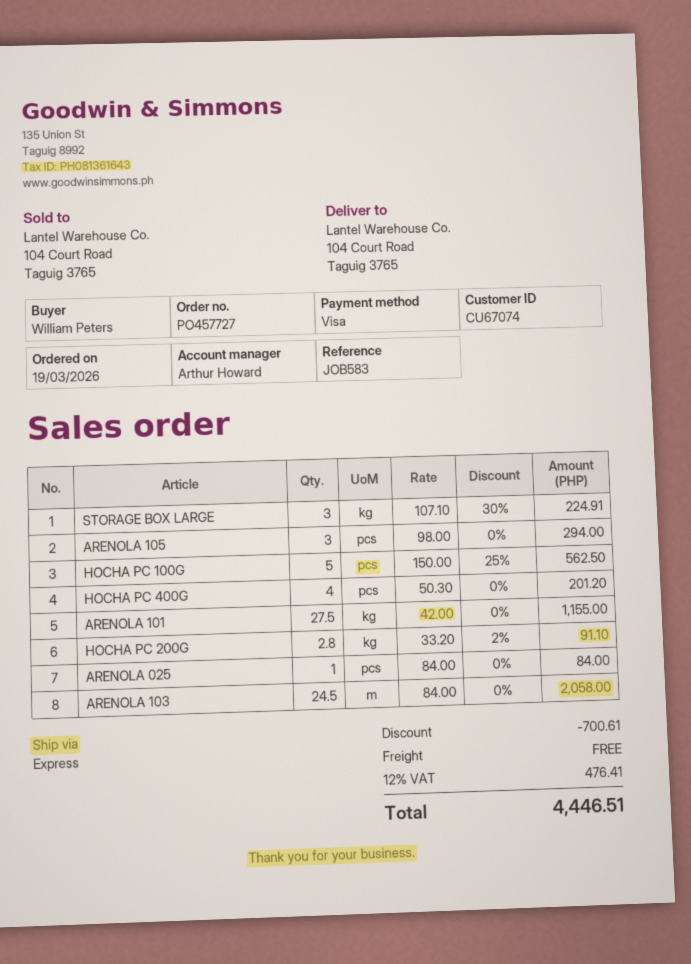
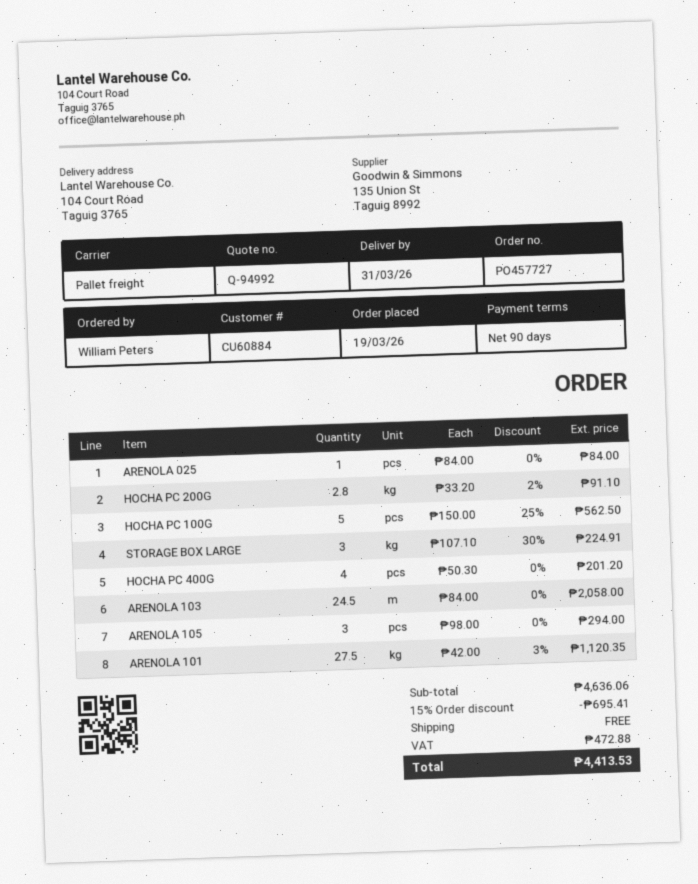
customer number: CU67074 -> CU60884
shipping method: express -> pallet freight
ARENOLA 101: 27.5 x 42.00 = 1155.00 -> 27.5 x 42.00 - 3% = 1120.35
discount: 700.61 -> 695.41
tax: 476.41 -> 472.88
total: 4446.51 -> 4413.53

